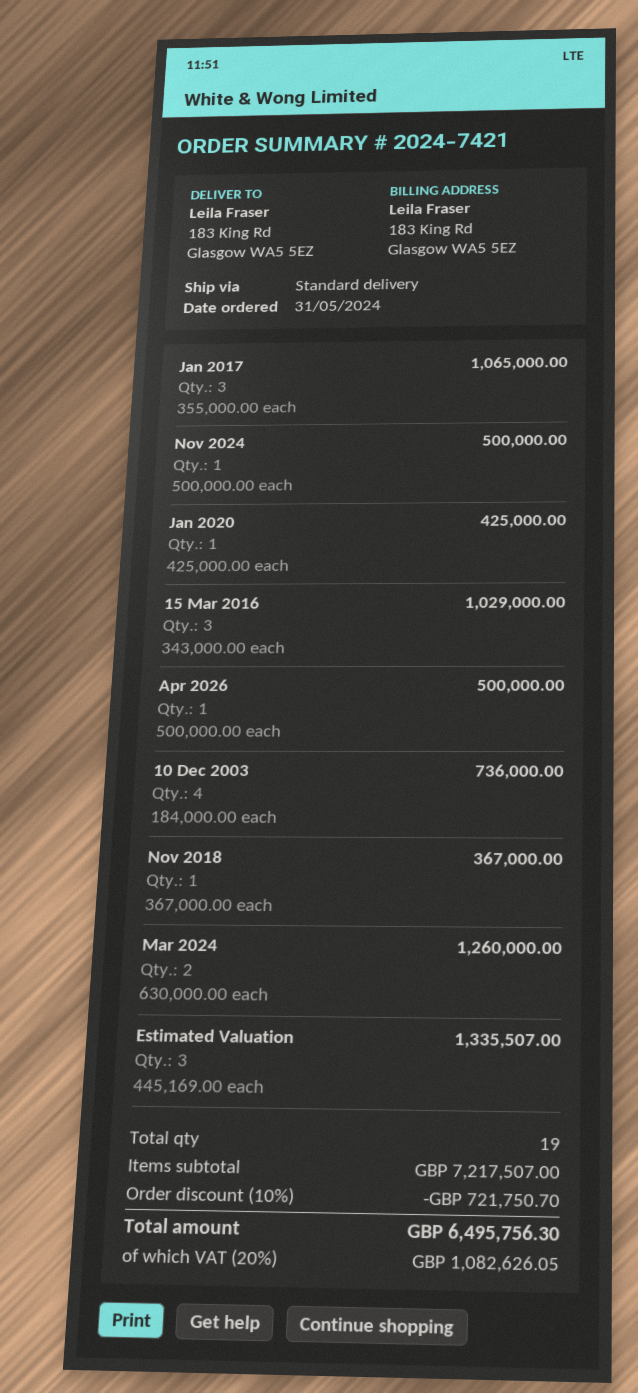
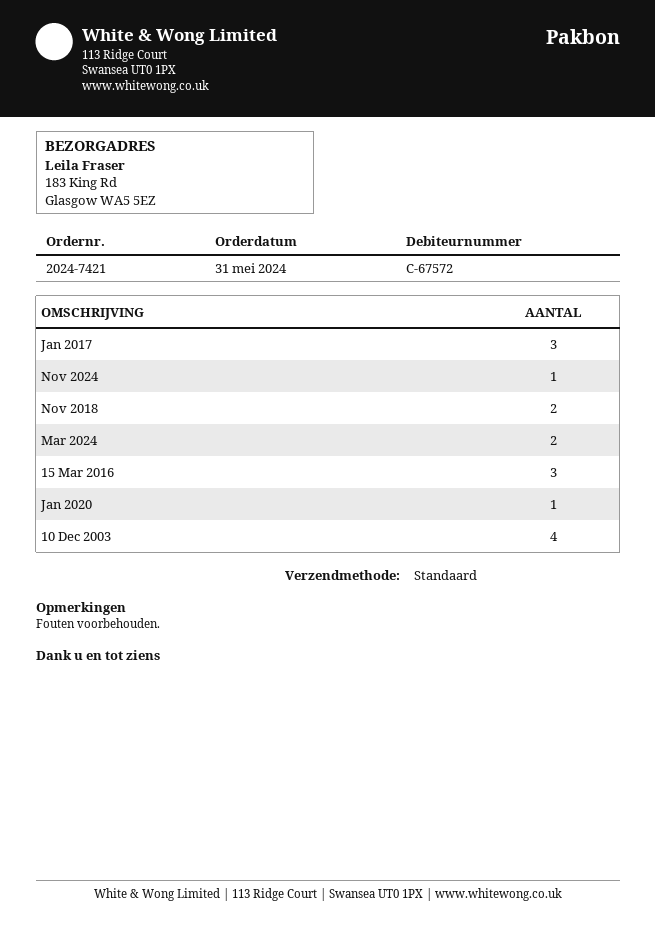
Apr 2026: 1 -> none
Nov 2018: 1 -> 2
Estimated Valuation: 3 -> none

